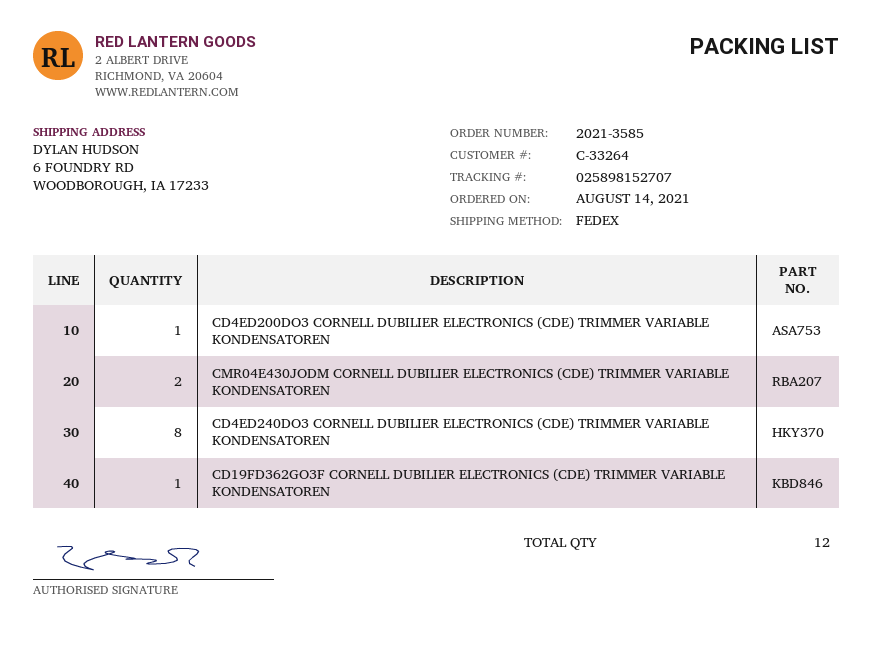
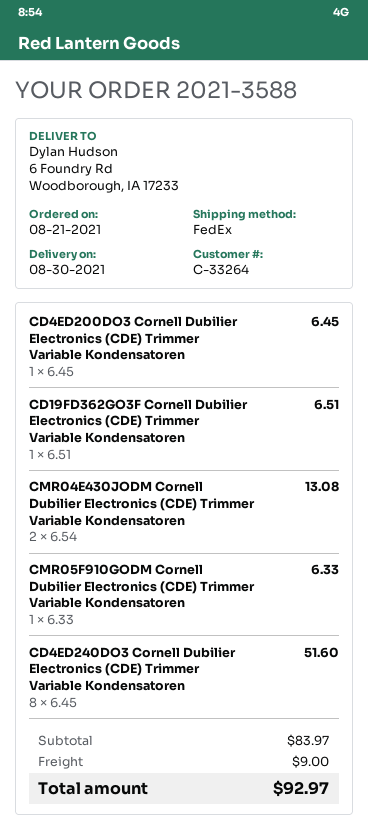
order number: 2021-3585 -> 2021-3588
order date: 2021-08-14 -> 2021-08-21
CMR05F910GODM Cornell Dubilier Electronics (CDE) Trimmer Variable Kondensatoren: none -> 1

